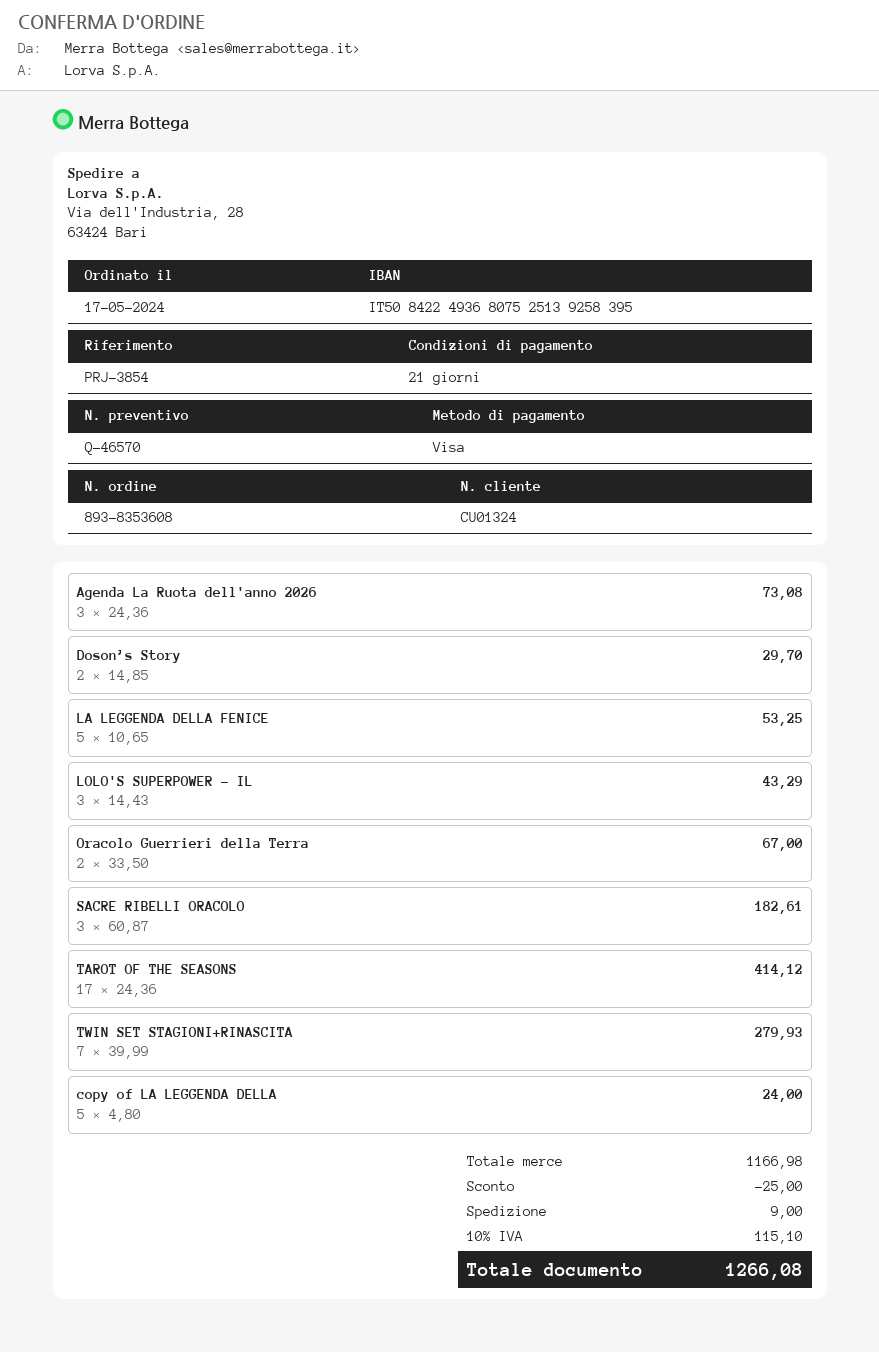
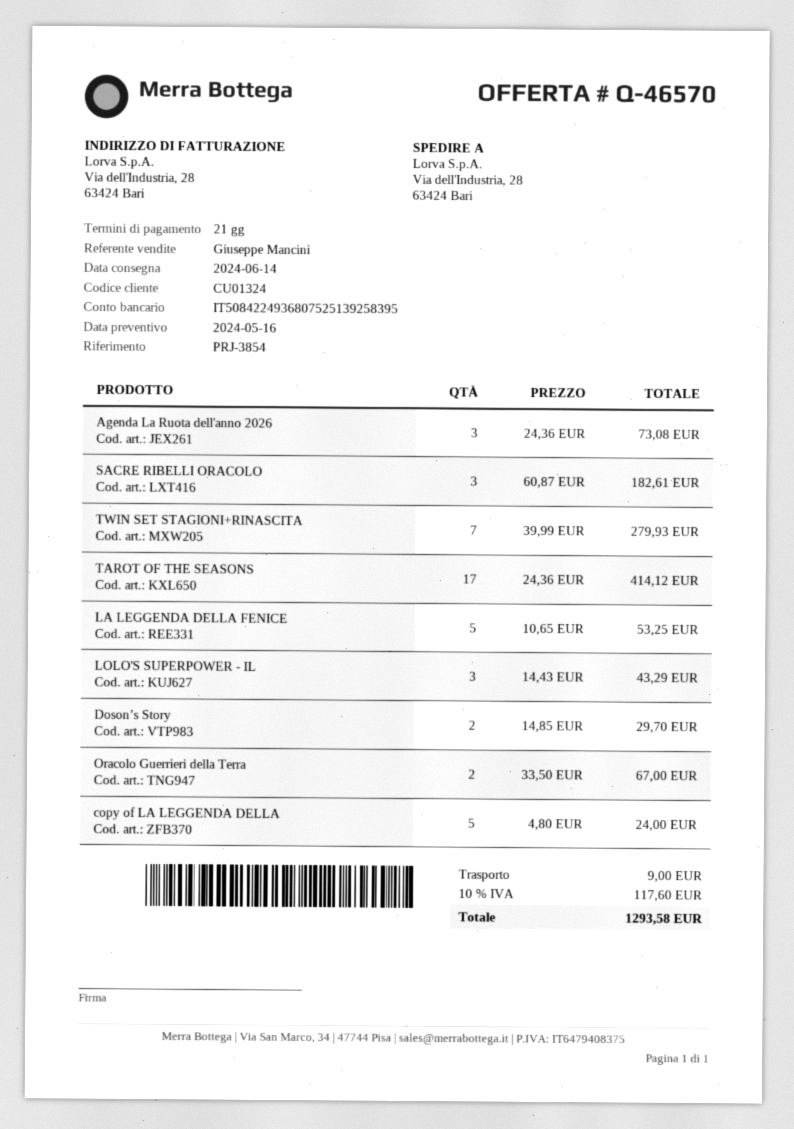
discount: 25.00 -> none
tax: 10% = 115.10 -> 10% = 117.60
total: 1266.08 -> 1293.58

